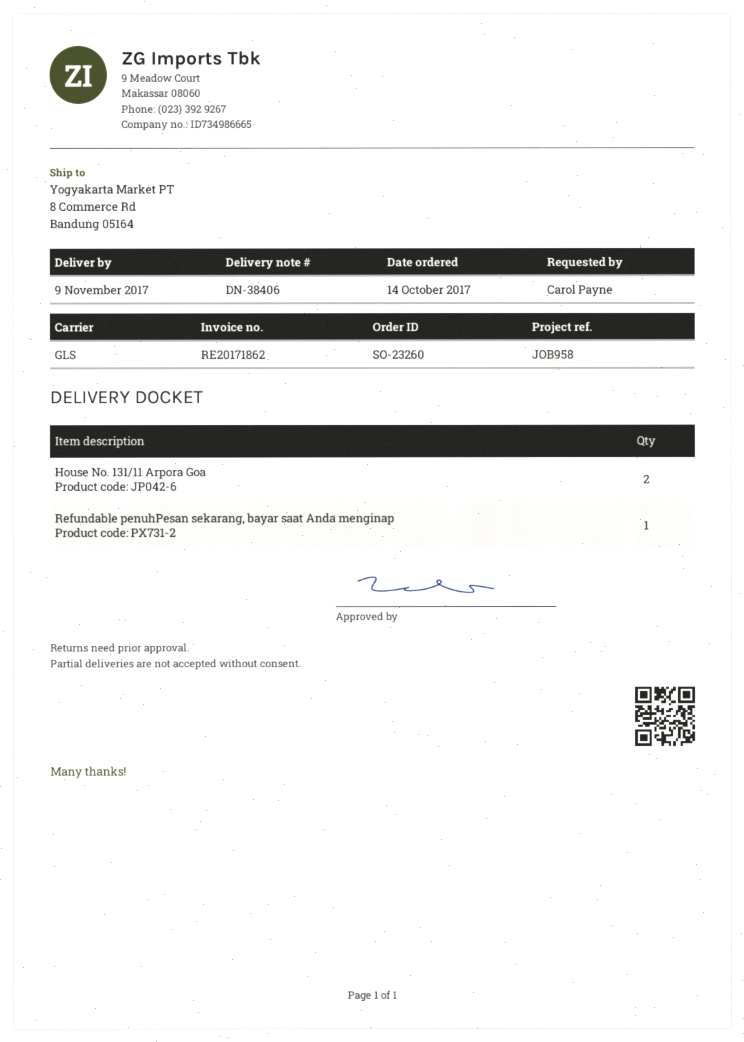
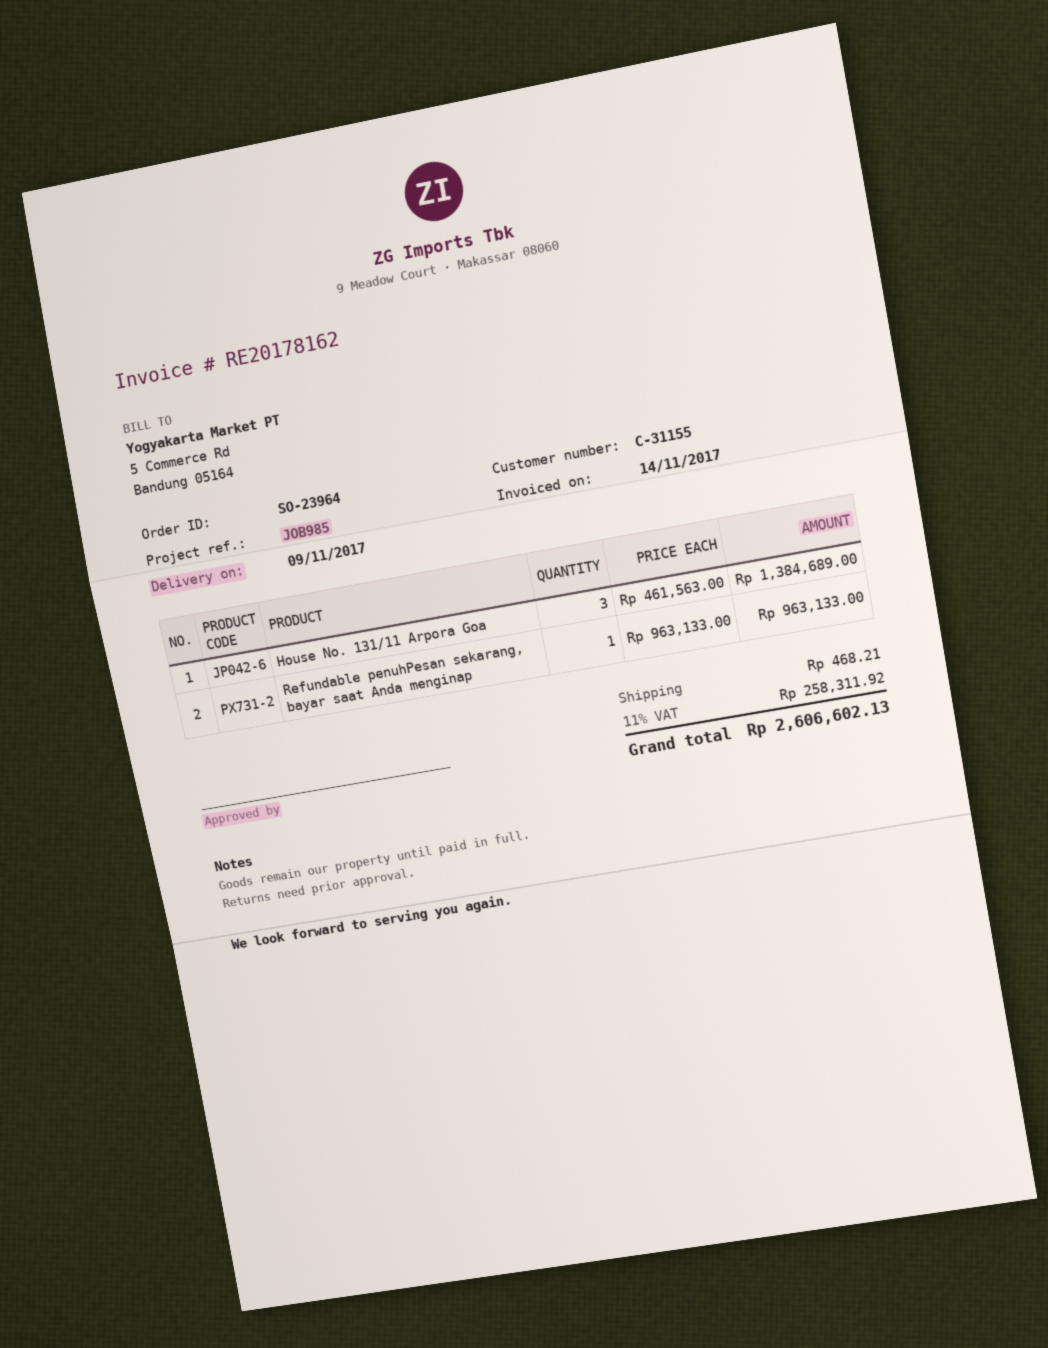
order number: SO-23260 -> SO-23964
invoice number: RE20171862 -> RE20178162
reference: JOB958 -> JOB985
House No. 131/11 Arpora Goa: 2 -> 3

